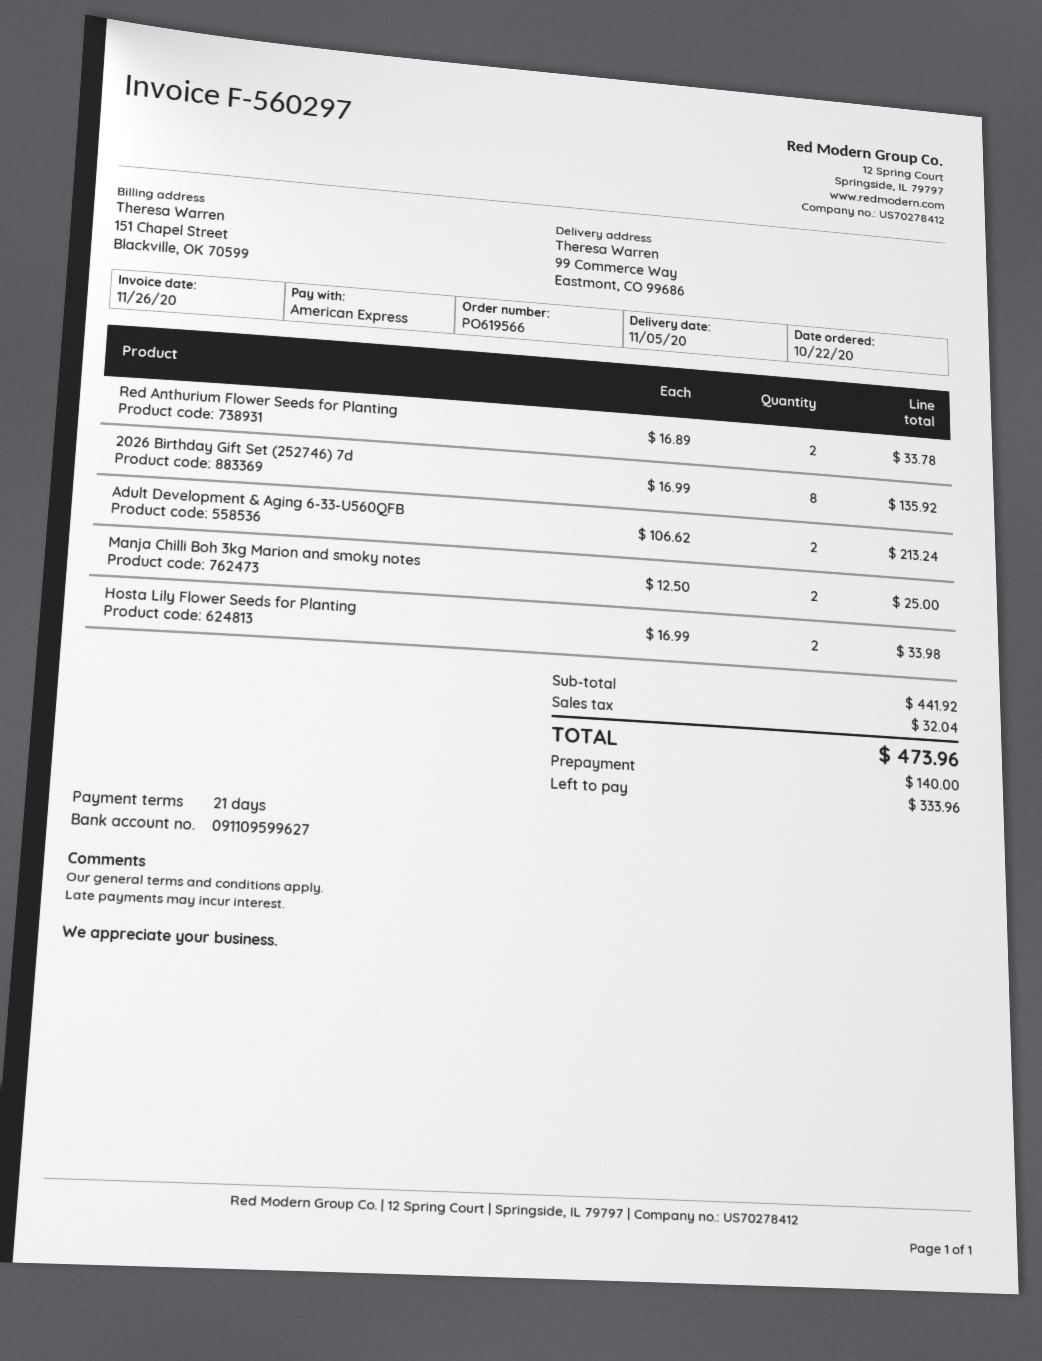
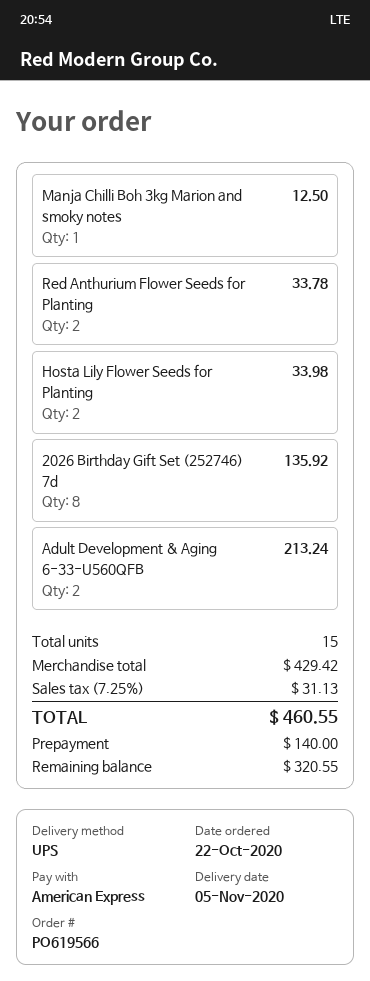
Manja Chilli Boh 3kg Marion and smoky notes: 2 for 25.00 -> 1 for 12.50
subtotal: 441.92 -> 429.42
tax: 32.04 -> 31.13
total: 473.96 -> 460.55
balance: 333.96 -> 320.55

